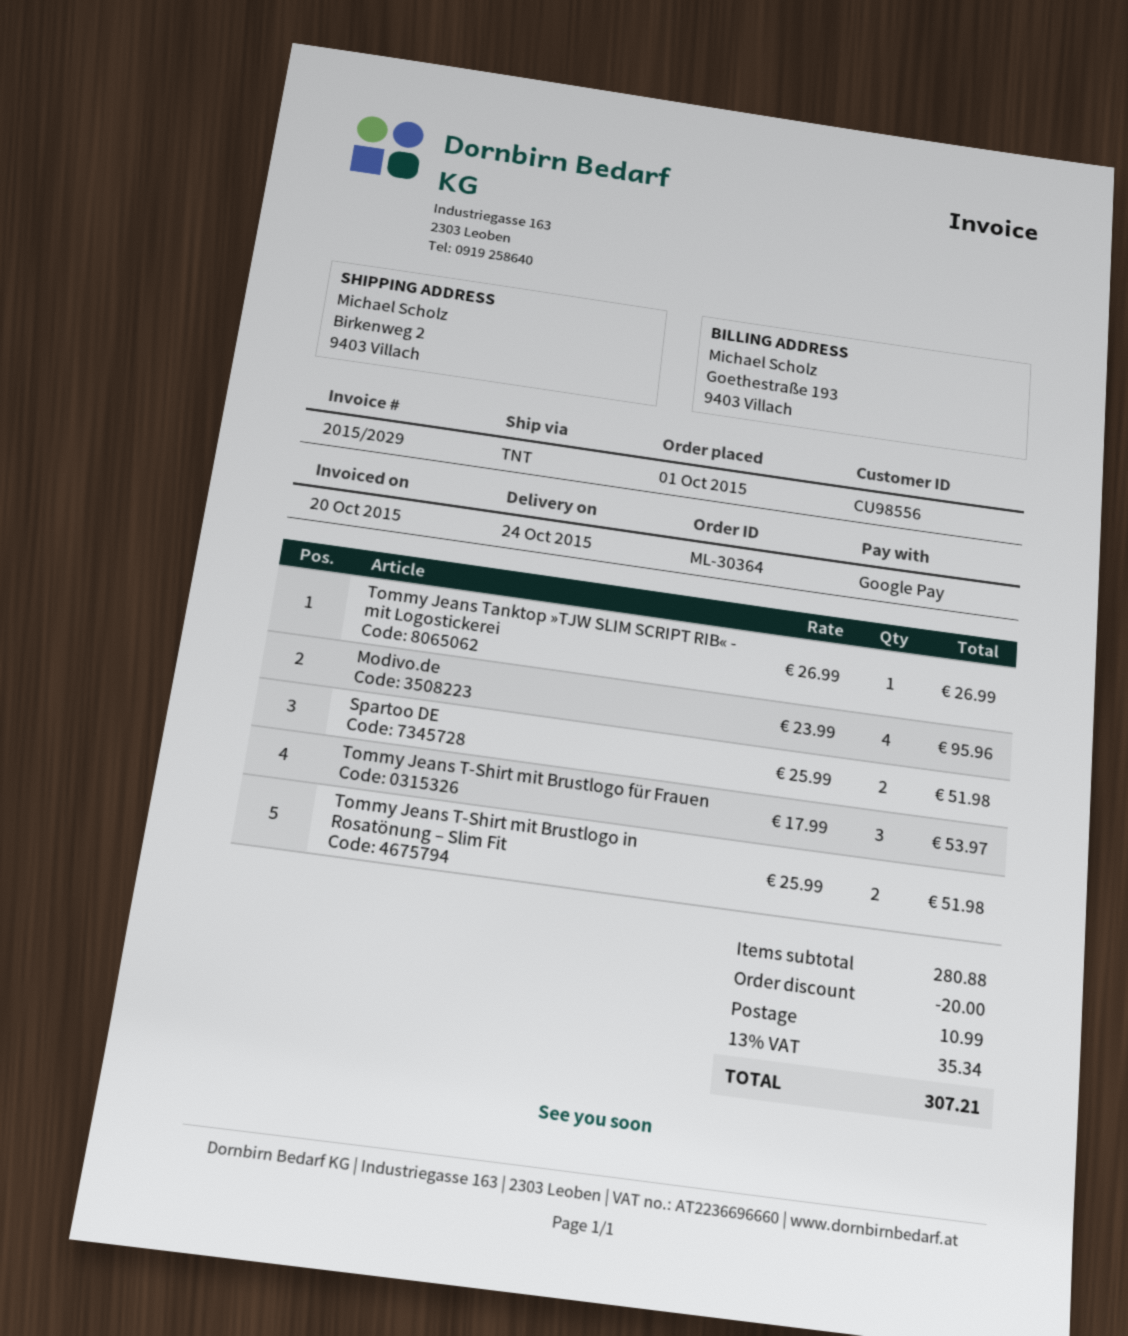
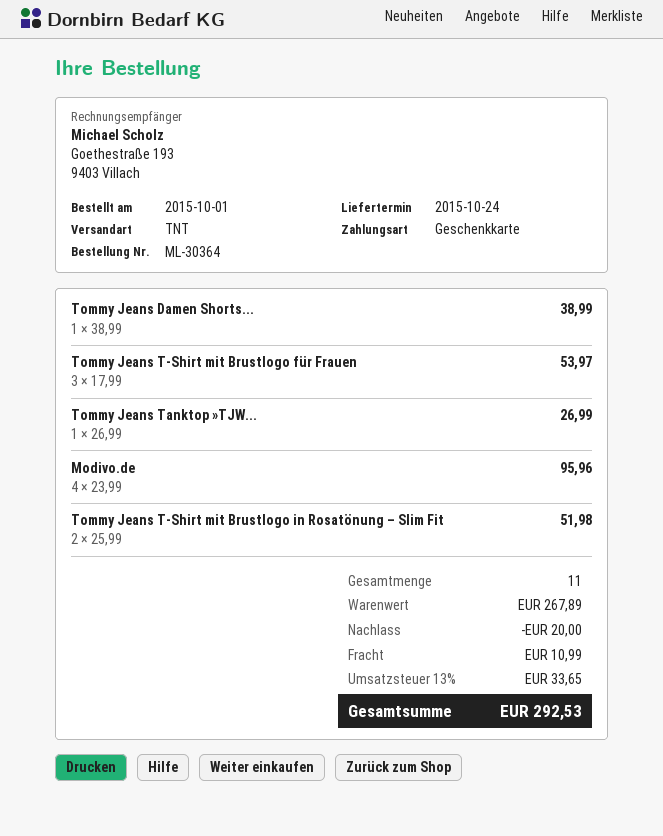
payment method: Google Pay -> gift card
Spartoo DE: 2 x 25.99 = 51.98 -> none
Tommy Jeans Damen Shorts...: none -> 1 x 38.99 = 38.99
subtotal: 280.88 -> 267.89
tax: 13% = 35.34 -> 13% = 33.65
total: 307.21 -> 292.53

